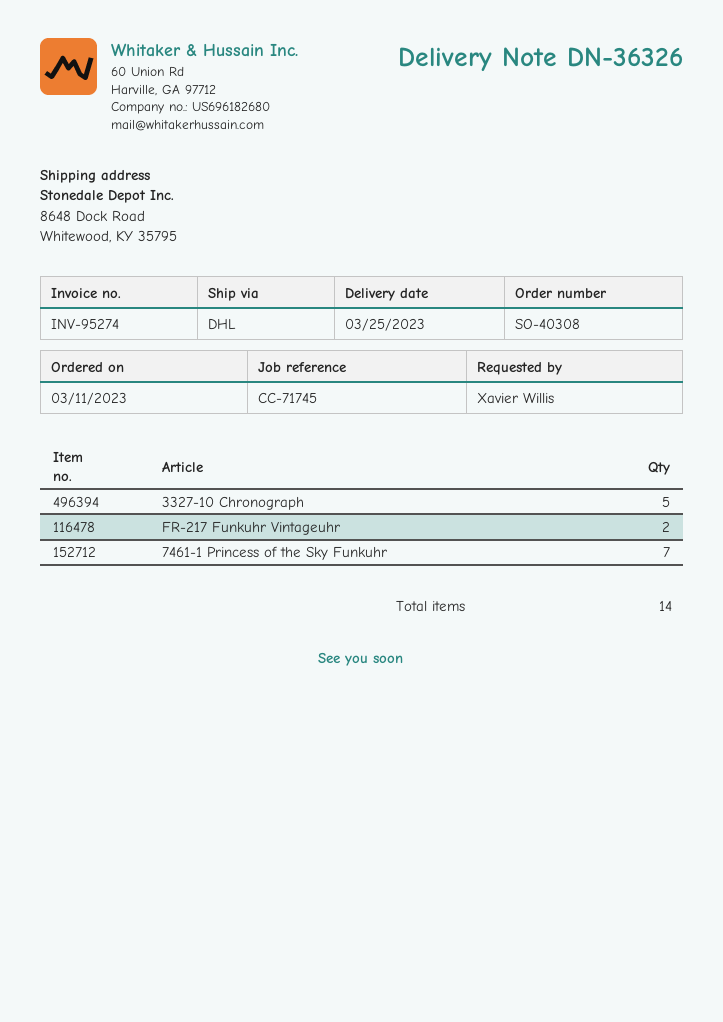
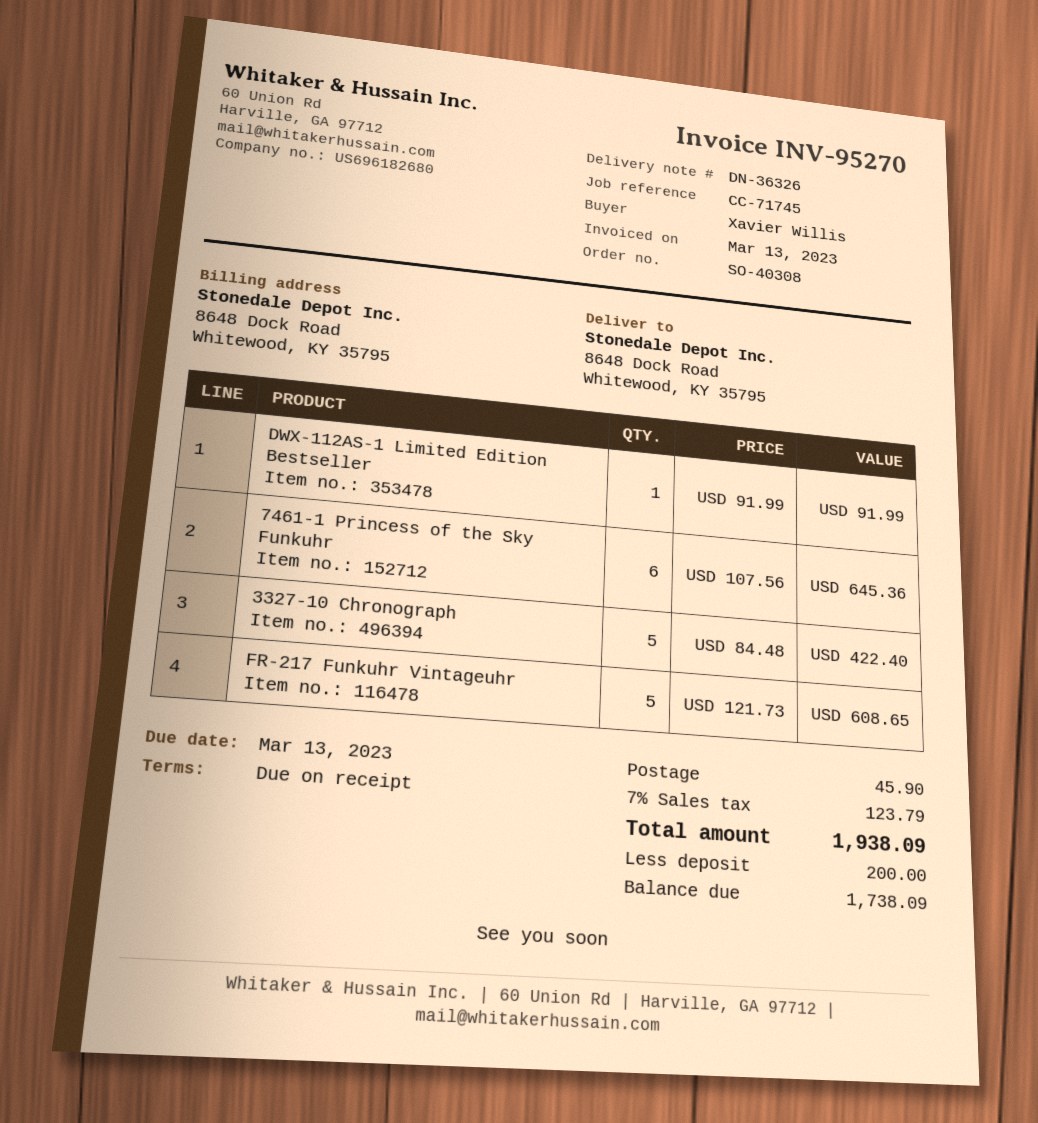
invoice number: INV-95274 -> INV-95270
FR-217 Funkuhr Vintageuhr: 2 -> 5
7461-1 Princess of the Sky Funkuhr: 7 -> 6
DWX-112AS-1 Limited Edition Bestseller: none -> 1

